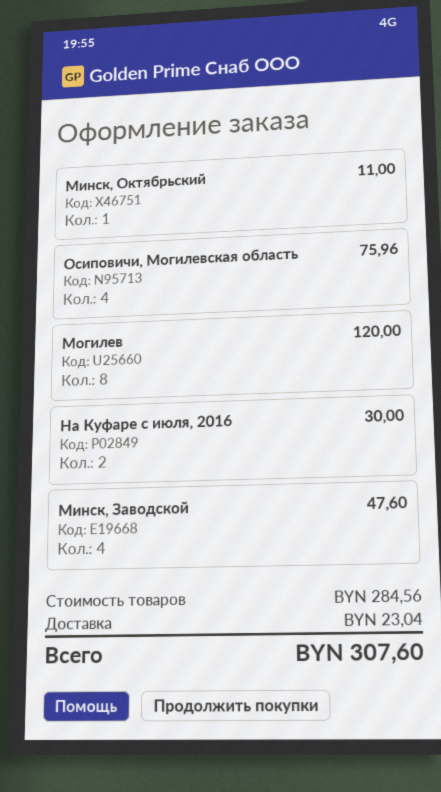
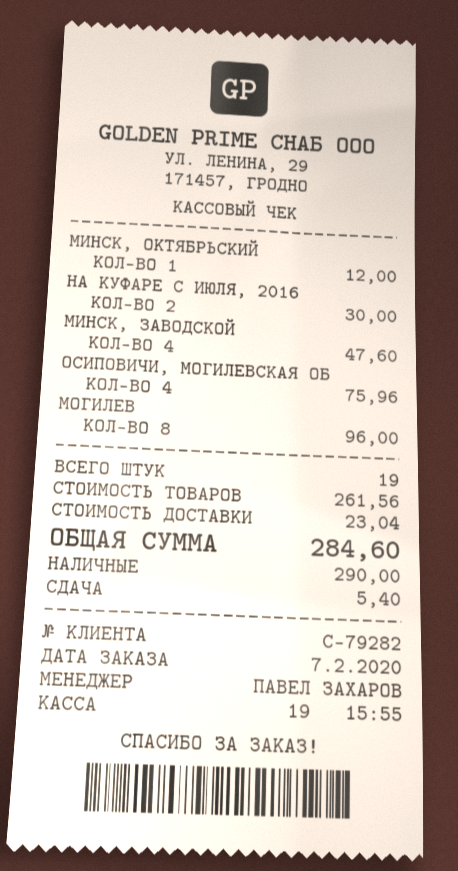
Минск, Октябрьский: 1 for 11.00 -> 1 for 12.00
Могилев: 8 for 120.00 -> 8 for 96.00
subtotal: 284.56 -> 261.56
total: 307.60 -> 284.60

